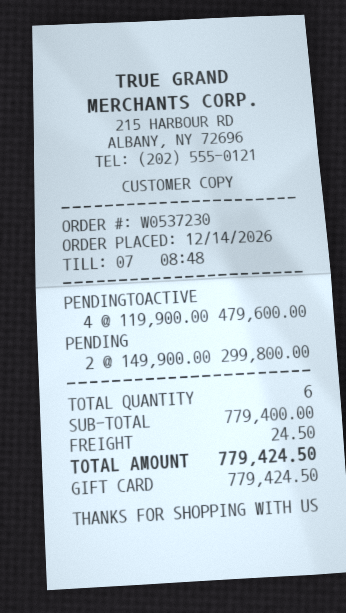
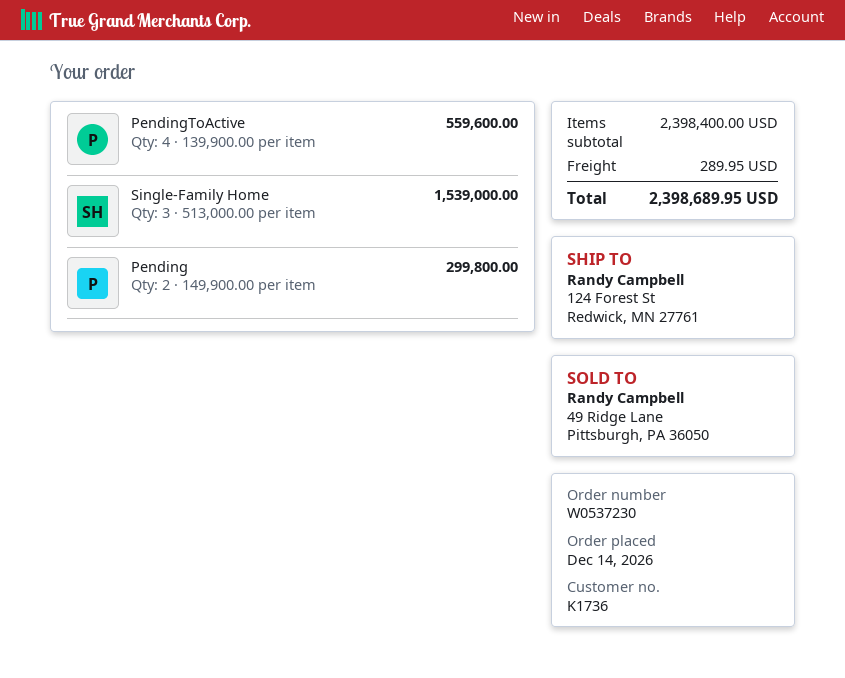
PENDINGTOACTIVE: 4 x 119900.00 = 479600.00 -> 4 x 139900.00 = 559600.00
Single-Family Home: none -> 3 x 513000.00 = 1539000.00
subtotal: 779400.00 -> 2398400.00
shipping: 24.50 -> 289.95
total: 779424.50 -> 2398689.95

